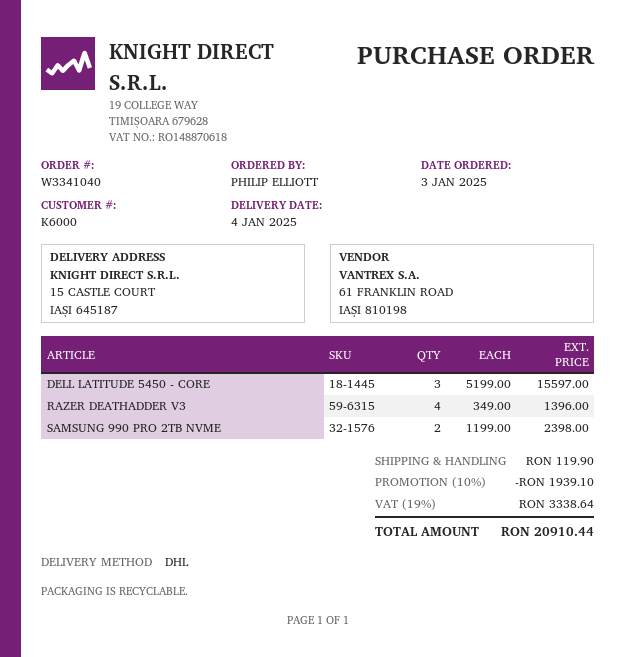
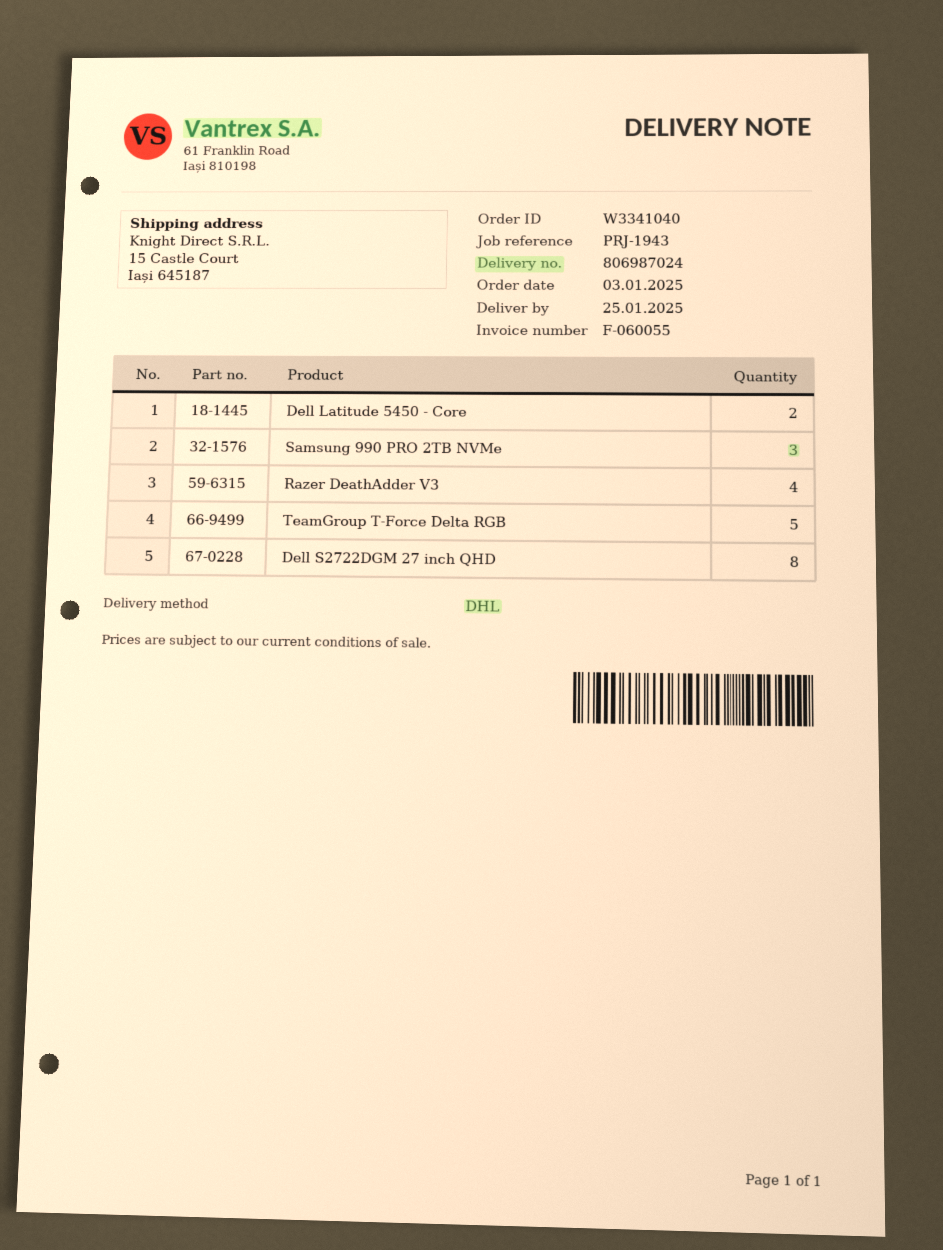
delivery date: 2025-01-04 -> 2025-01-25
DELL LATITUDE 5450 - CORE: 3 -> 2
SAMSUNG 990 PRO 2TB NVME: 2 -> 3
TeamGroup T-Force Delta RGB: none -> 5
Dell S2722DGM 27 inch QHD: none -> 8

